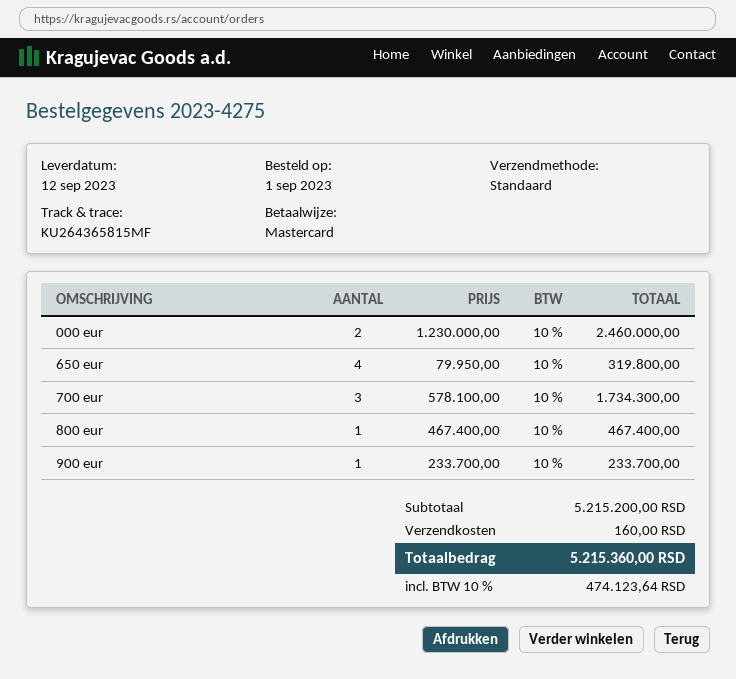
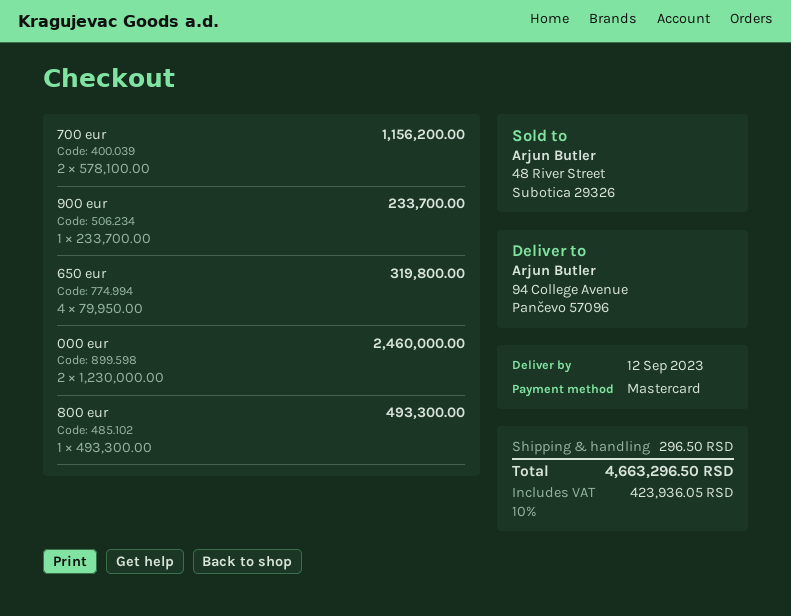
700 eur: 3 x 578100.00 = 1734300.00 -> 2 x 578100.00 = 1156200.00
800 eur: 1 x 467400.00 = 467400.00 -> 1 x 493300.00 = 493300.00
shipping: 160.00 -> 296.50
tax: 10% = 474123.64 -> 10% = 423936.05
total: 5215360.00 -> 4663296.50

